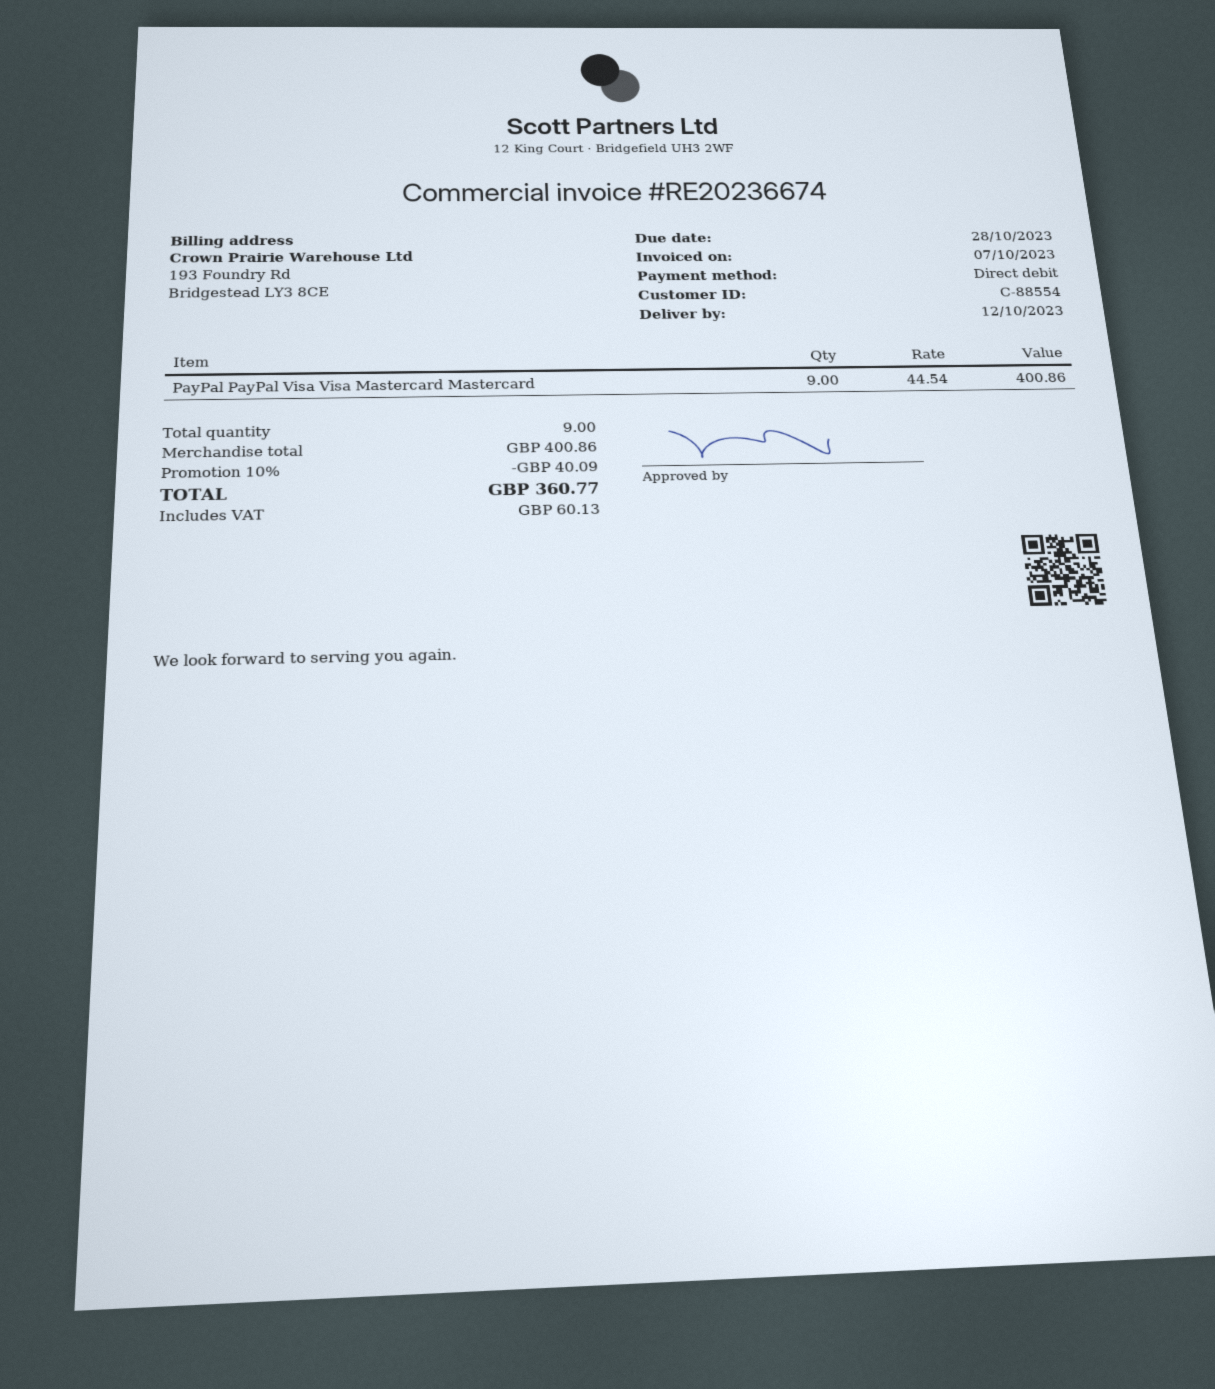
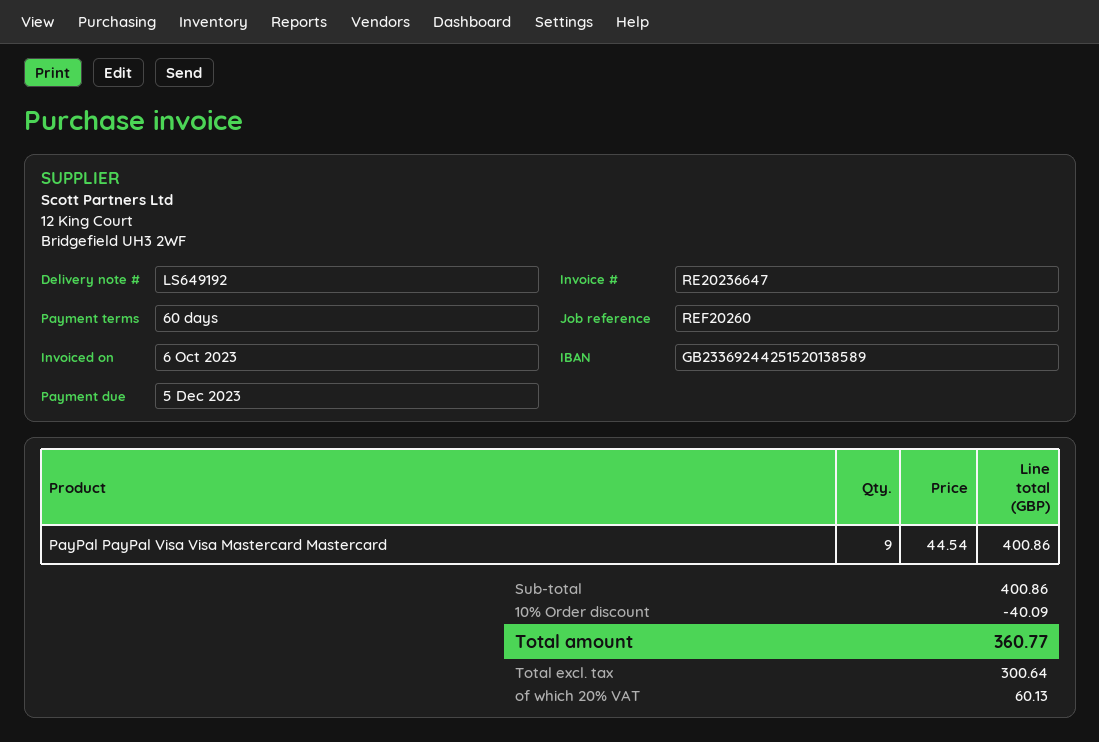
invoice number: RE20236674 -> RE20236647
invoice date: 2023-10-07 -> 2023-10-06
due date: 2023-10-28 -> 2023-12-05

